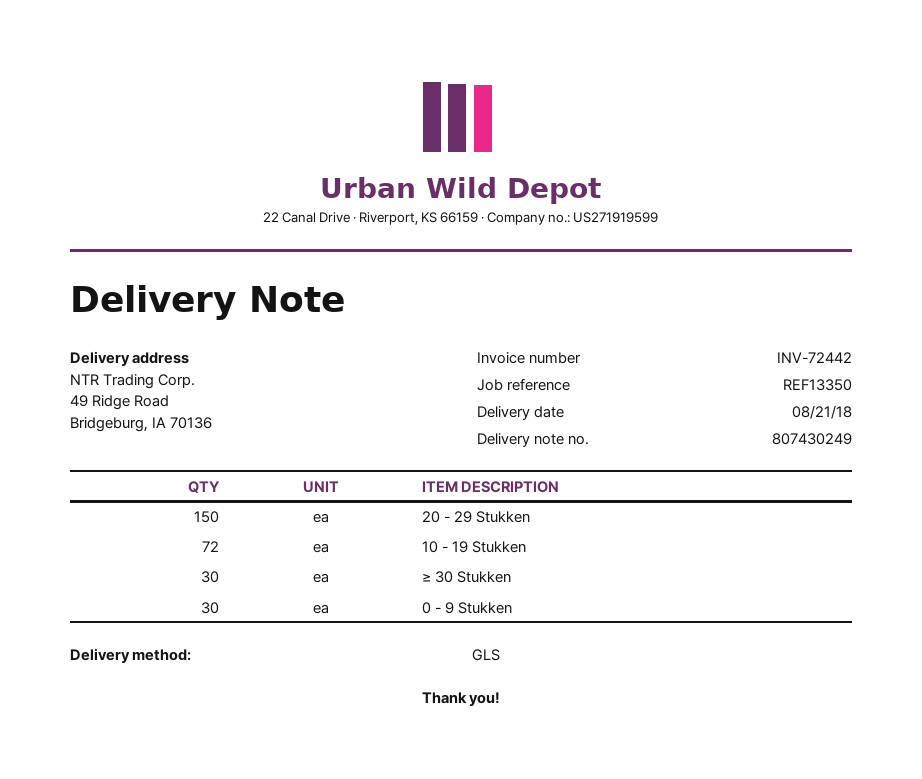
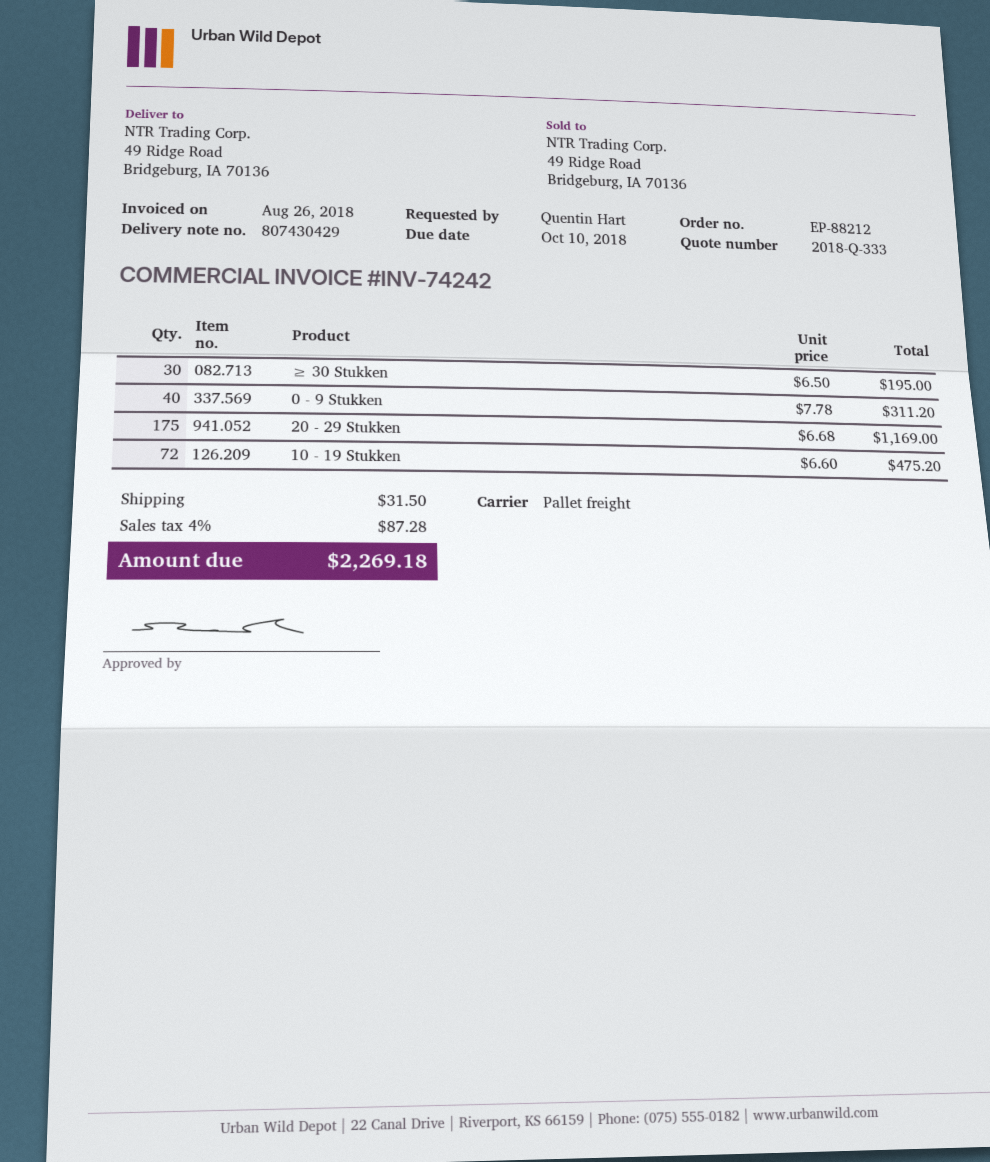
delivery note number: 807430249 -> 807430429
invoice number: INV-72442 -> INV-74242
shipping method: GLS -> pallet freight
20 - 29 Stukken: 150 -> 175
0 - 9 Stukken: 30 -> 40

